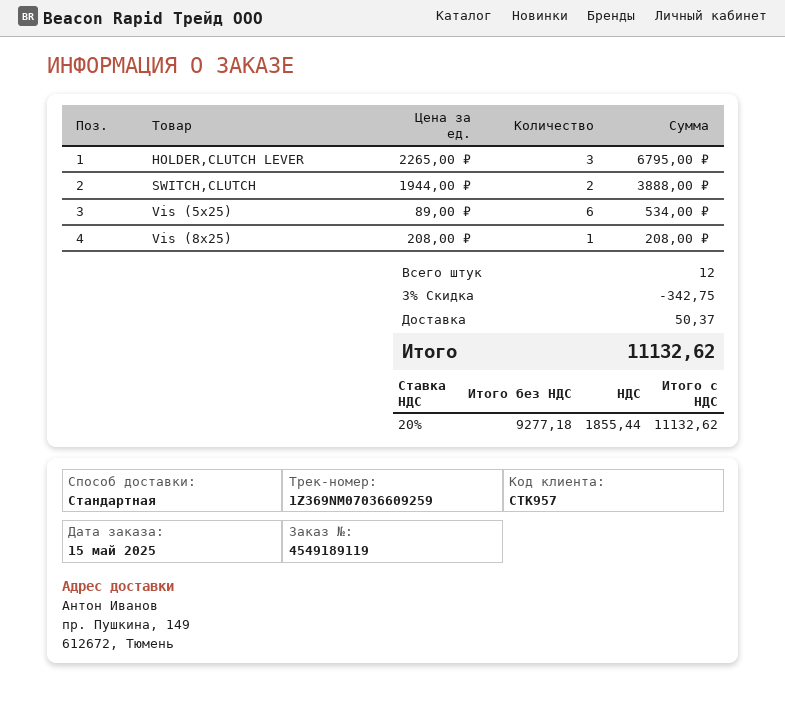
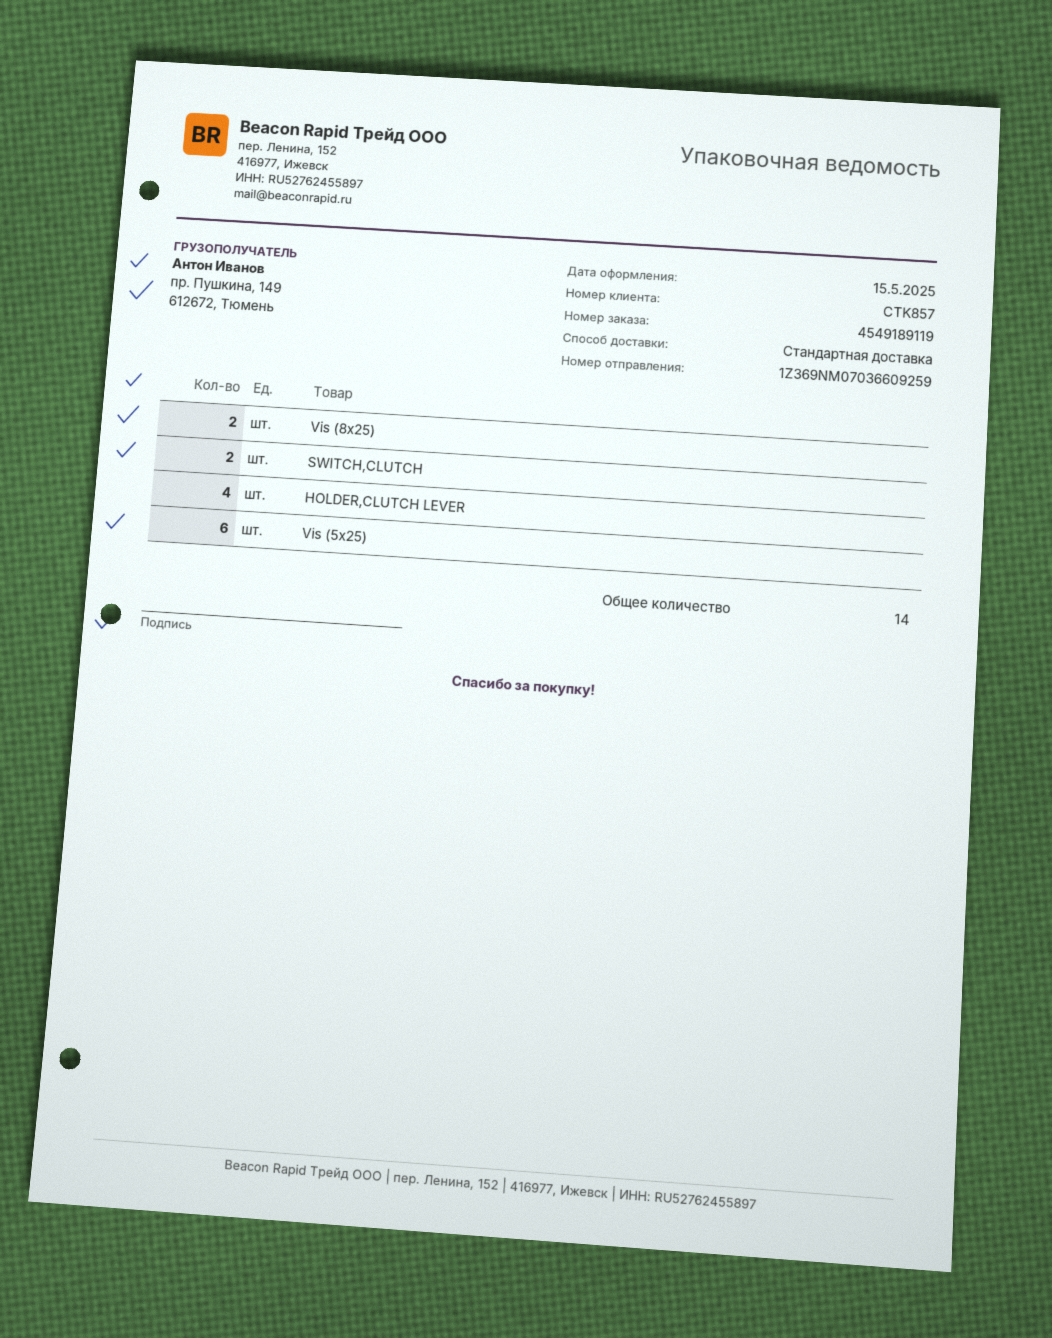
customer number: CTK957 -> CTK857
HOLDER,CLUTCH LEVER: 3 -> 4
Vis (8x25): 1 -> 2
total quantity: 12 -> 14

